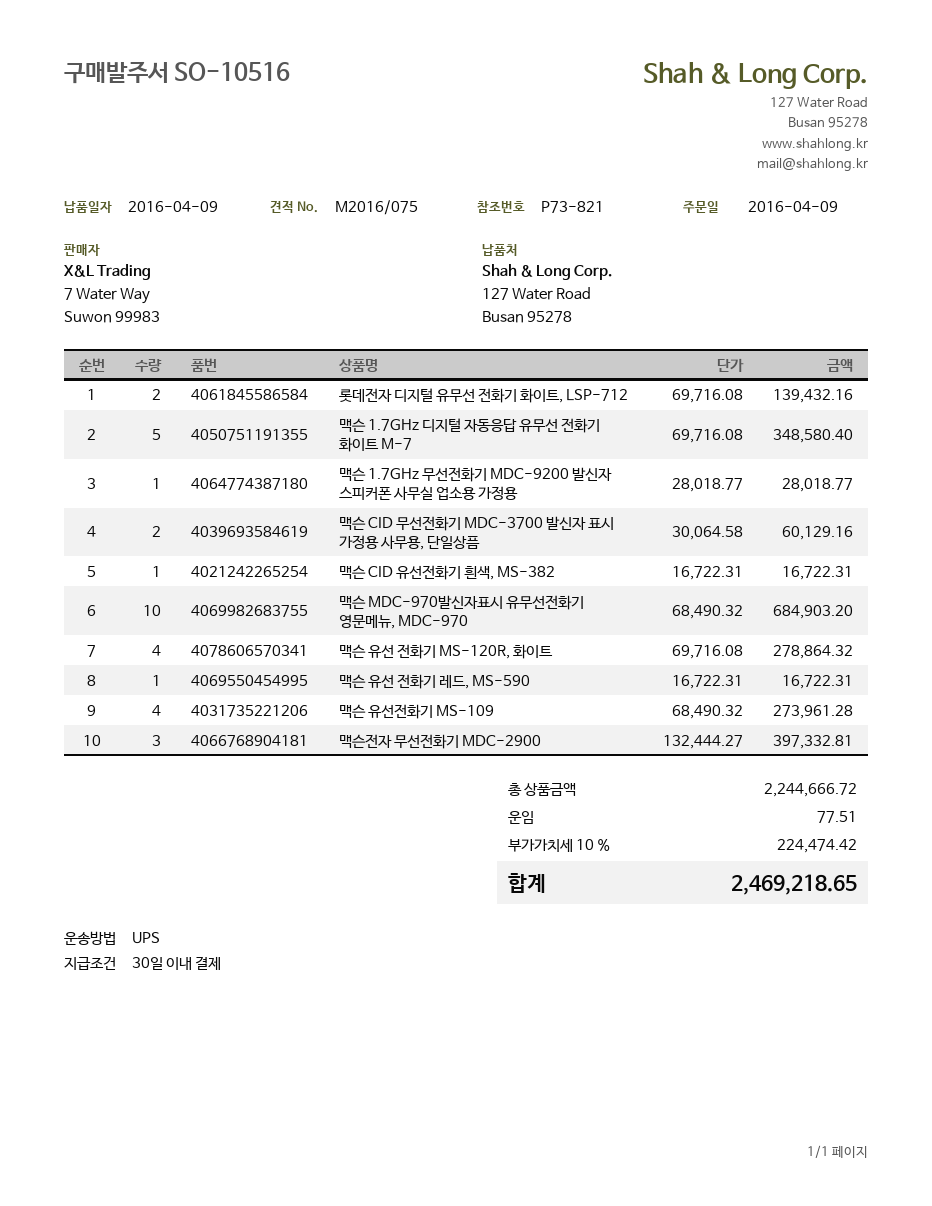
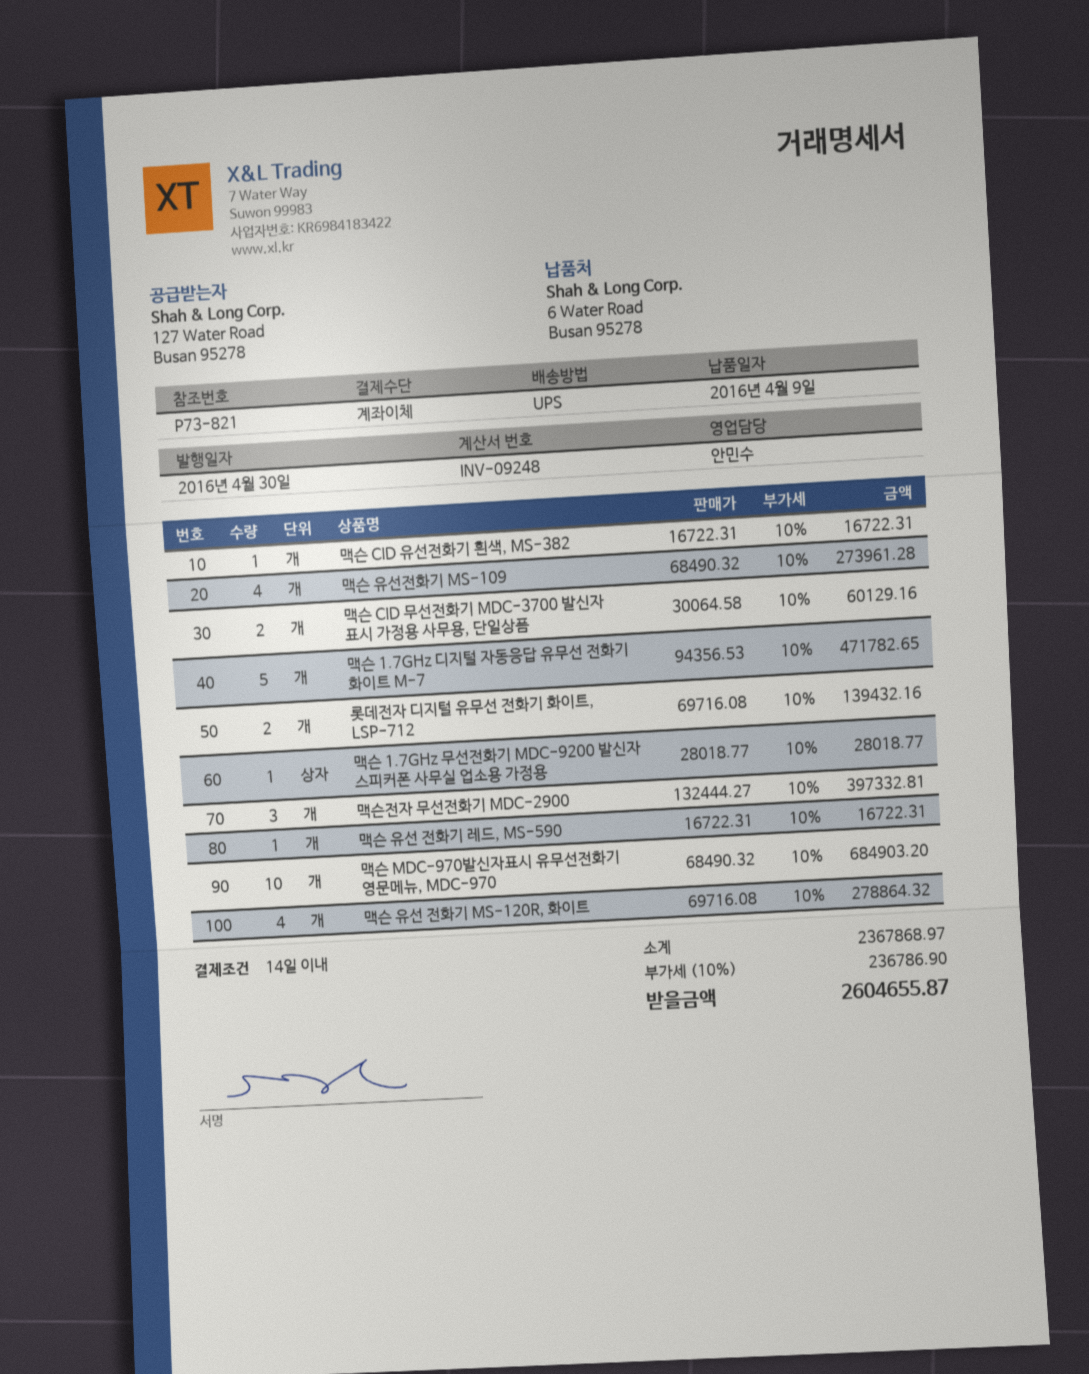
payment terms: 30 days -> 14 days
ship to: 127 Water Road, Busan 95278 -> 6 Water Road, Busan 95278
맥슨 1.7GHz 디지털 자동응답 유무선 전화기 화이트 M-7: 5 x 69716.08 = 348580.40 -> 5 x 94356.53 = 471782.65
subtotal: 2244666.72 -> 2367868.97
shipping: 77.51 -> none
tax: 10% = 224474.42 -> 10% = 236786.90
total: 2469218.65 -> 2604655.87

